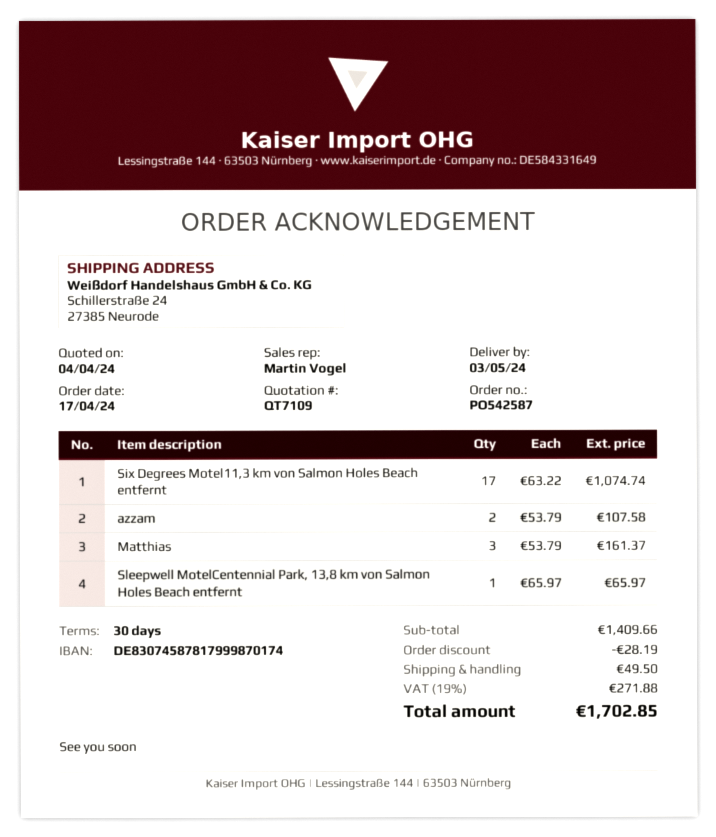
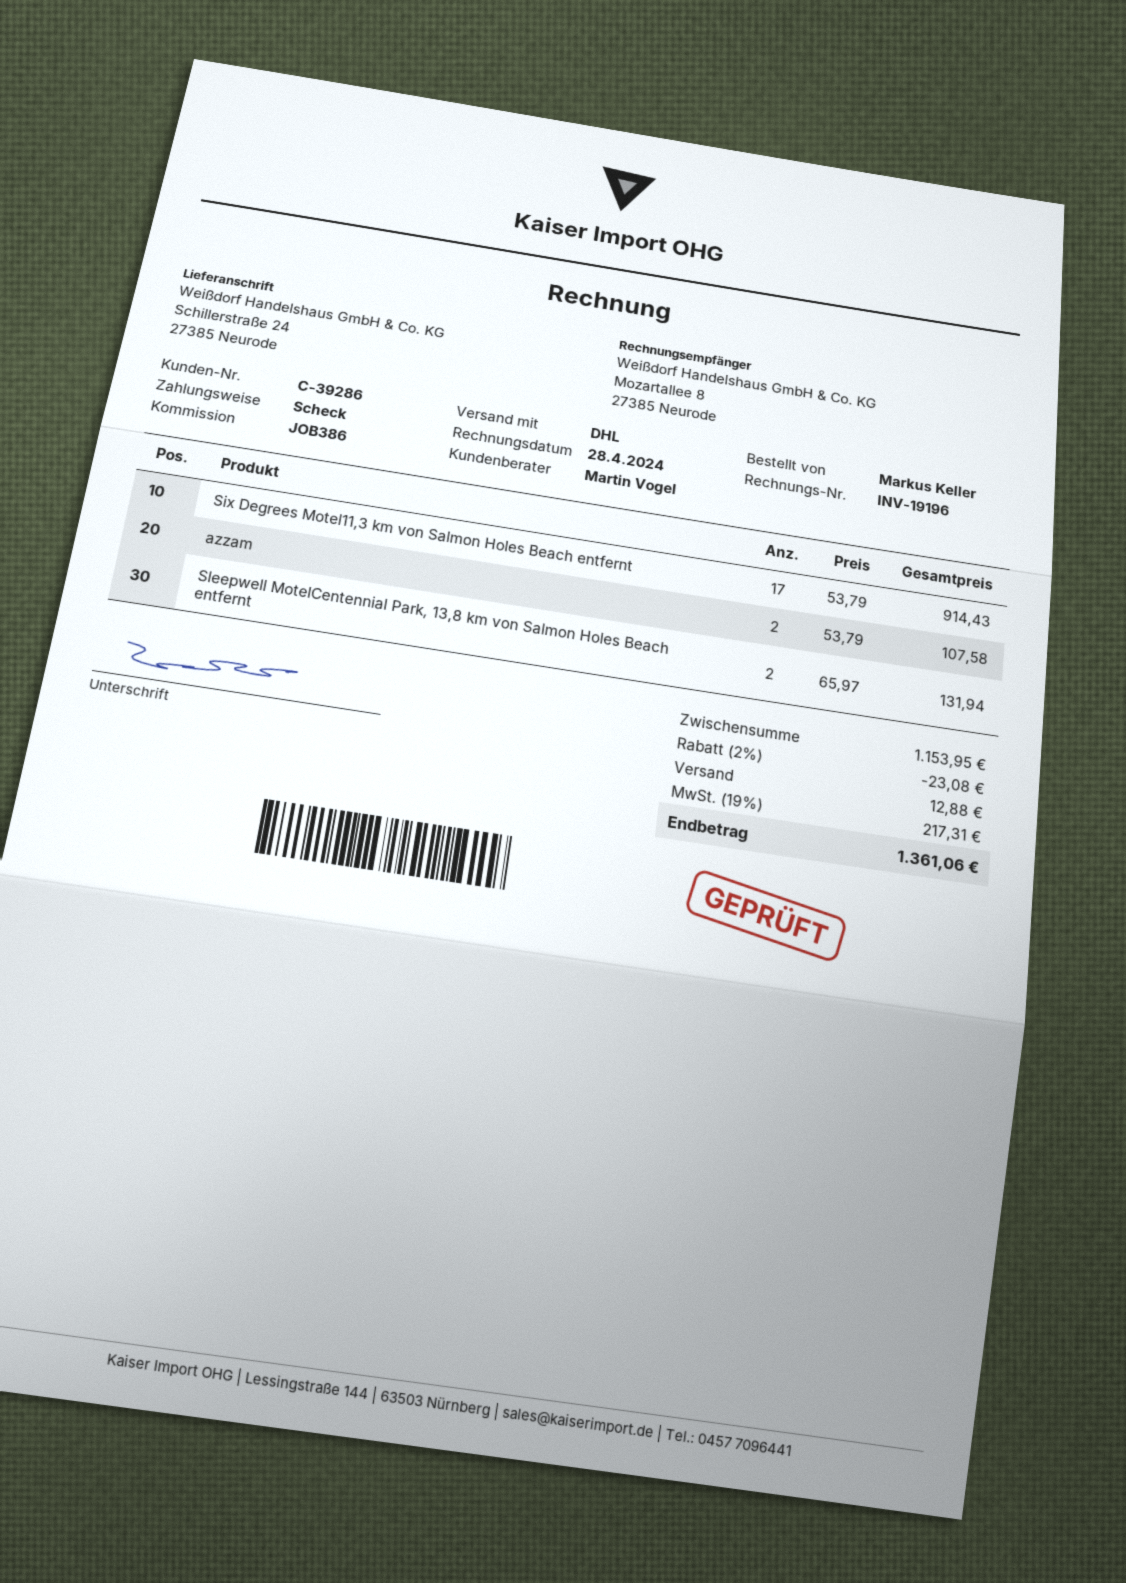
Six Degrees Motel11,3 km von Salmon Holes Beach entfernt: 17 x 63.22 = 1074.74 -> 17 x 53.79 = 914.43
Matthias: 3 x 53.79 = 161.37 -> none
Sleepwell MotelCentennial Park, 13,8 km von Salmon Holes Beach entfernt: 1 x 65.97 = 65.97 -> 2 x 65.97 = 131.94
subtotal: 1409.66 -> 1153.95
discount: 28.19 -> 23.08
shipping: 49.50 -> 12.88
tax: 19% = 271.88 -> 19% = 217.31
total: 1702.85 -> 1361.06

